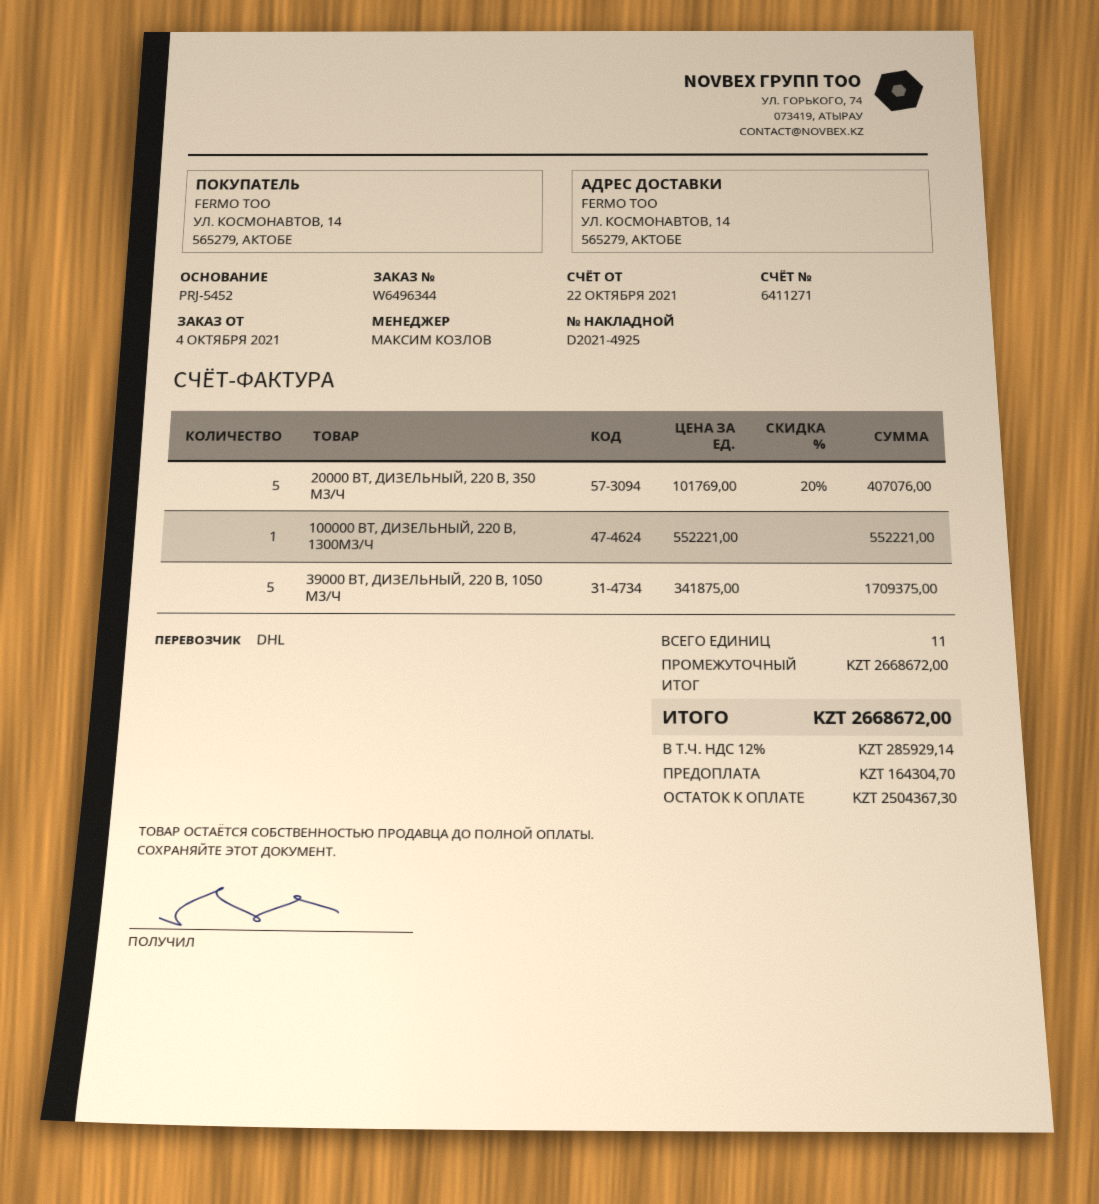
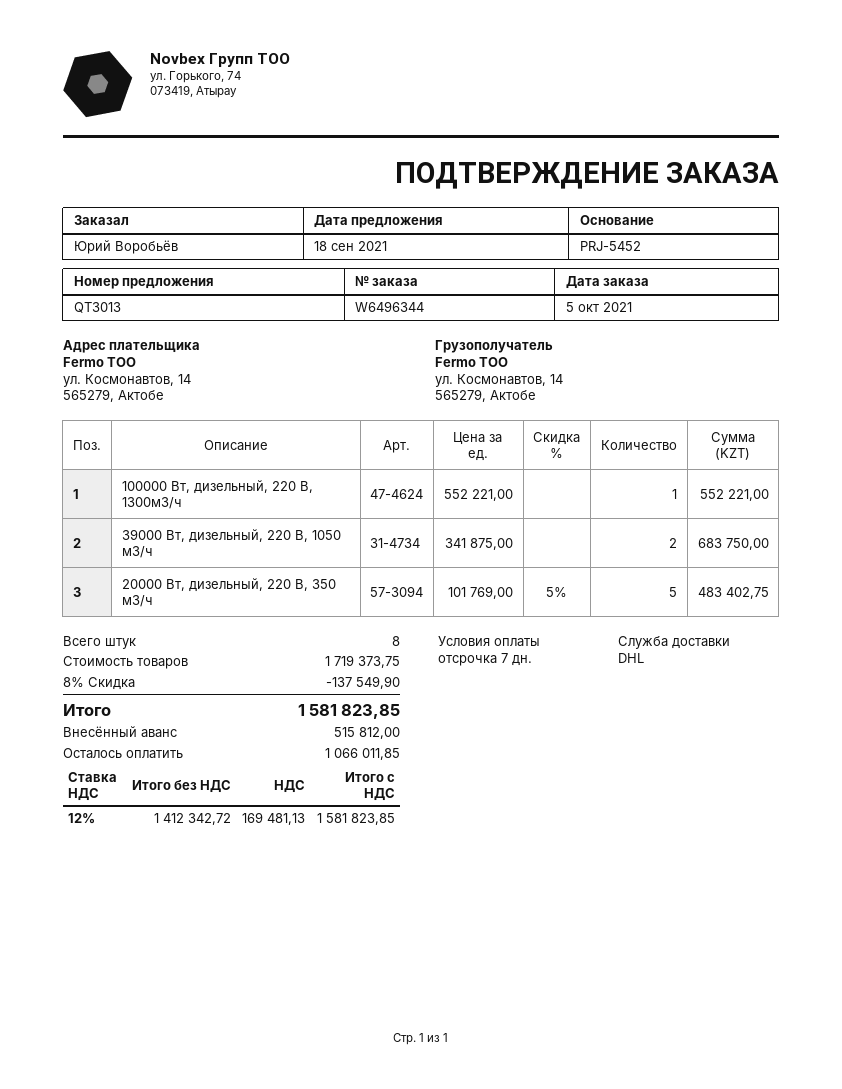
order date: 2021-10-04 -> 2021-10-05
20000 ВТ, ДИЗЕЛЬНЫЙ, 220 В, 350 М3/Ч: 5 x 101769.00 - 20% = 407076.00 -> 5 x 101769.00 - 5% = 483402.75
39000 ВТ, ДИЗЕЛЬНЫЙ, 220 В, 1050 М3/Ч: 5 x 341875.00 = 1709375.00 -> 2 x 341875.00 = 683750.00
total quantity: 11 -> 8
subtotal: 2668672.00 -> 1719373.75
discount: none -> 8% = 137549.90
tax: 12% = 285929.14 -> 12% = 169481.13
total: 2668672.00 -> 1581823.85
deposit: 164304.70 -> 515812.00
balance: 2504367.30 -> 1066011.85

